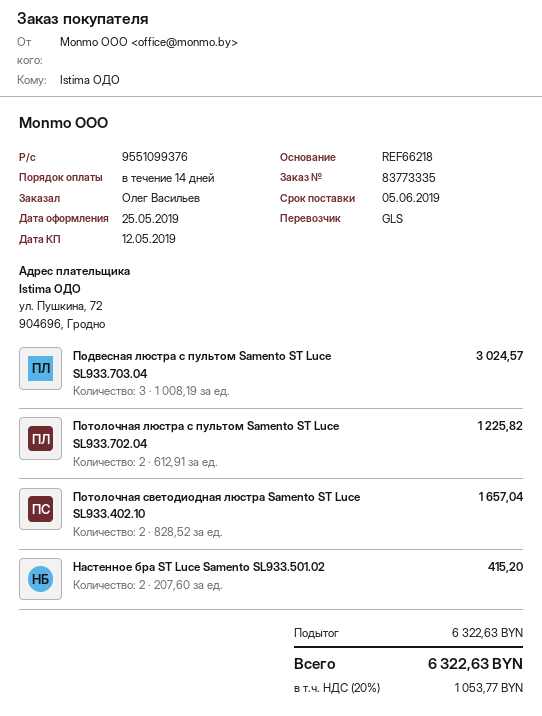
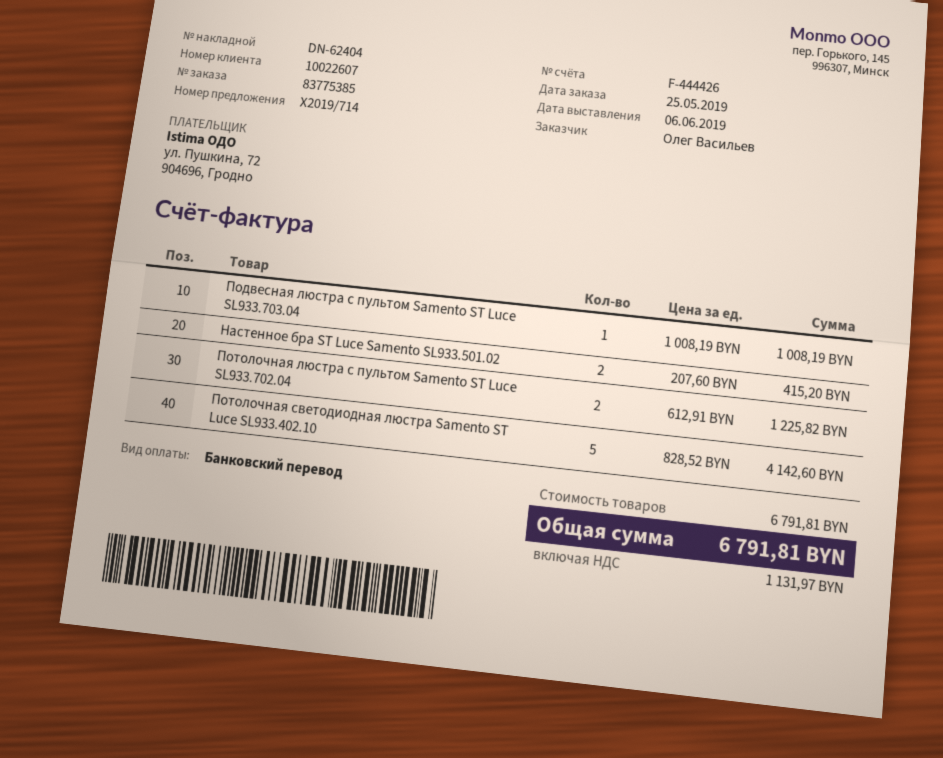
order number: 83773335 -> 83775385
Подвесная люстра с пультом Samento ST Luce SL933.703.04: 3 x 1008.19 = 3024.57 -> 1 x 1008.19 = 1008.19
Потолочная светодиодная люстра Samento ST Luce SL933.402.10: 2 x 828.52 = 1657.04 -> 5 x 828.52 = 4142.60
subtotal: 6322.63 -> 6791.81
tax: 1053.77 -> 1131.97
total: 6322.63 -> 6791.81

